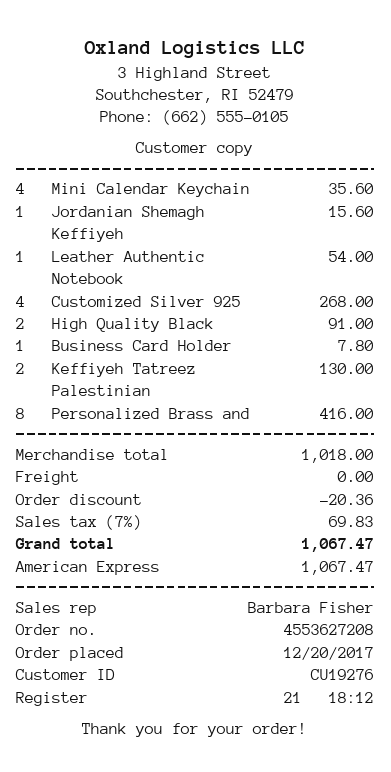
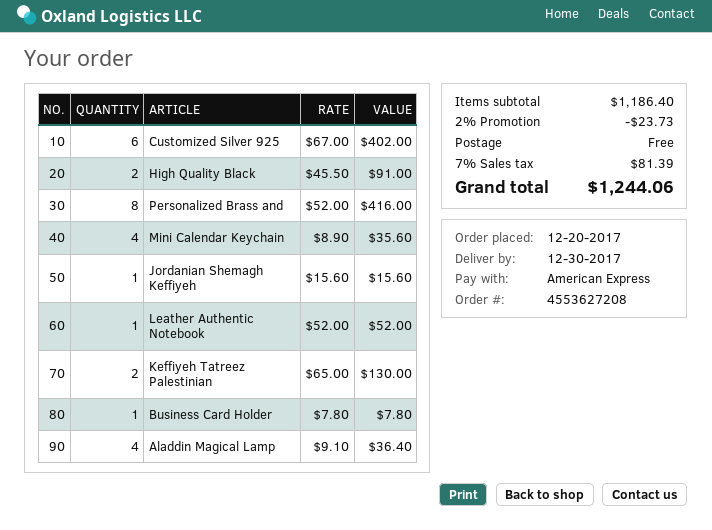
Leather Authentic Notebook: 1 for 54.00 -> 1 for 52.00
Customized Silver 925: 4 for 268.00 -> 6 for 402.00
Aladdin Magical Lamp: none -> 4 for 36.40
subtotal: 1018.00 -> 1186.40
discount: 20.36 -> 23.73
tax: 7% = 69.83 -> 7% = 81.39
total: 1067.47 -> 1244.06

